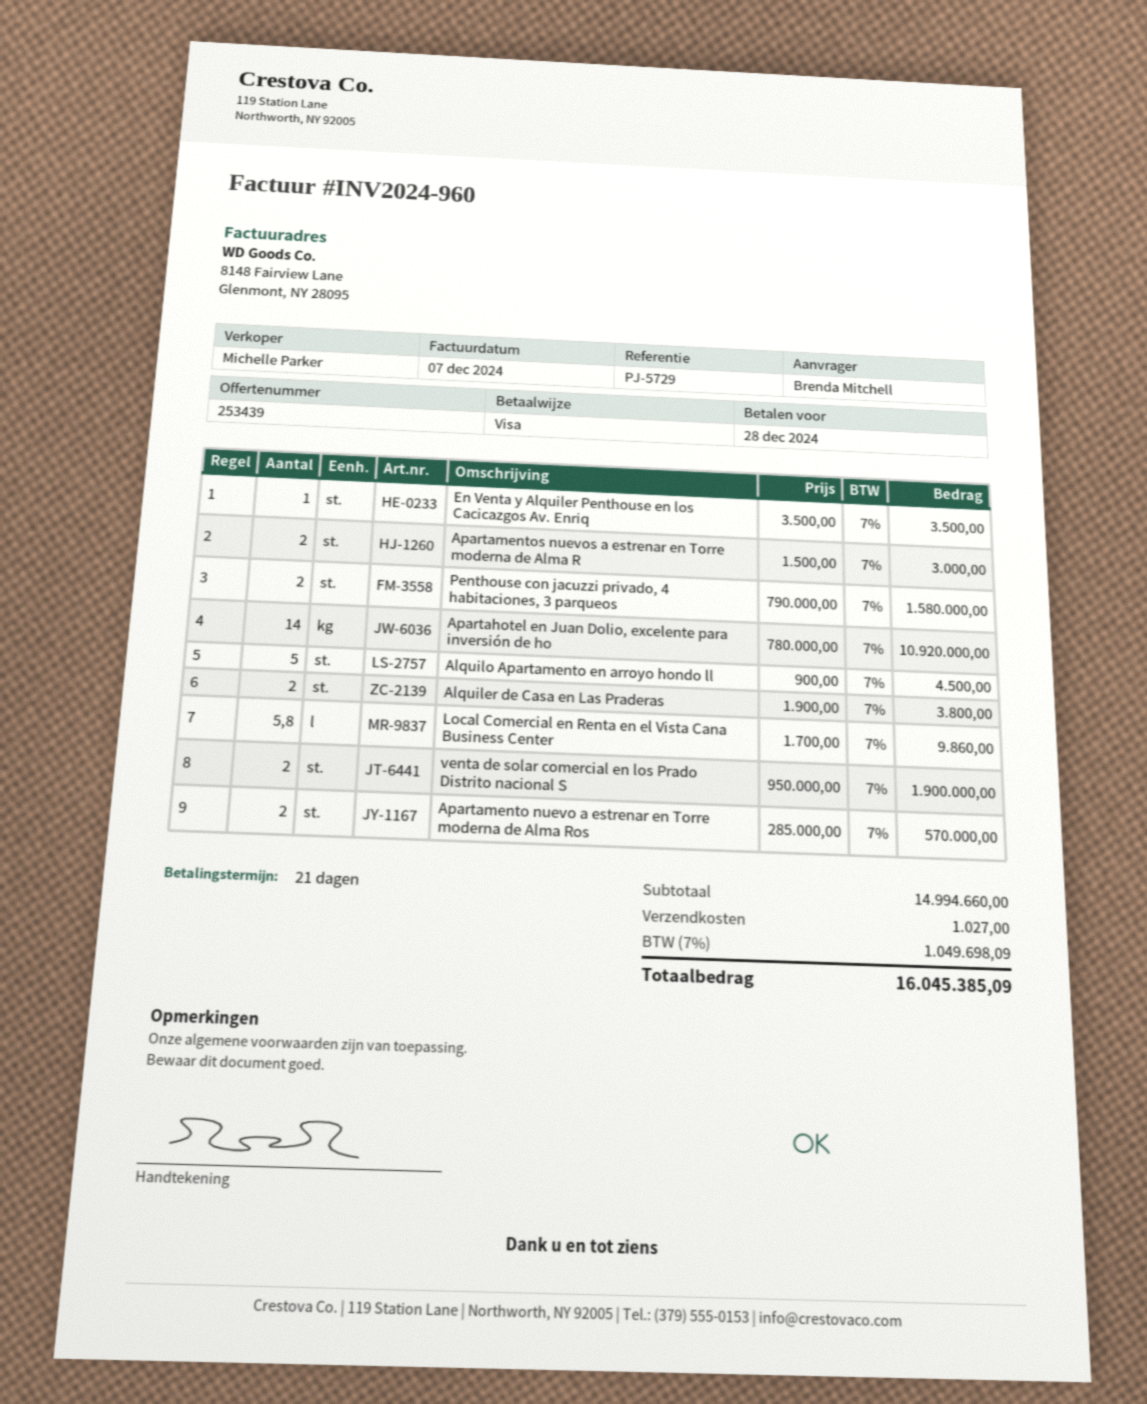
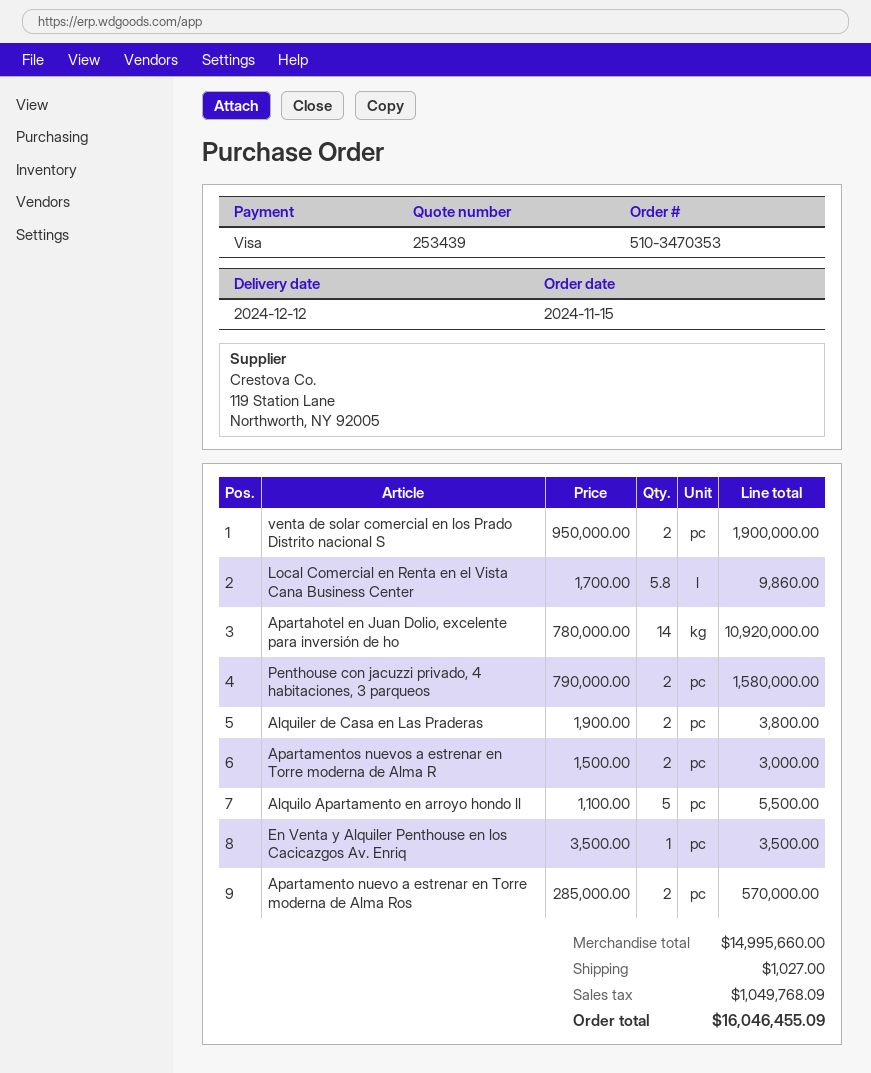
Alquilo Apartamento en arroyo hondo ll: 5 x 900.00 = 4500.00 -> 5 x 1100.00 = 5500.00
subtotal: 14994660.00 -> 14995660.00
tax: 1049698.09 -> 1049768.09
total: 16045385.09 -> 16046455.09

